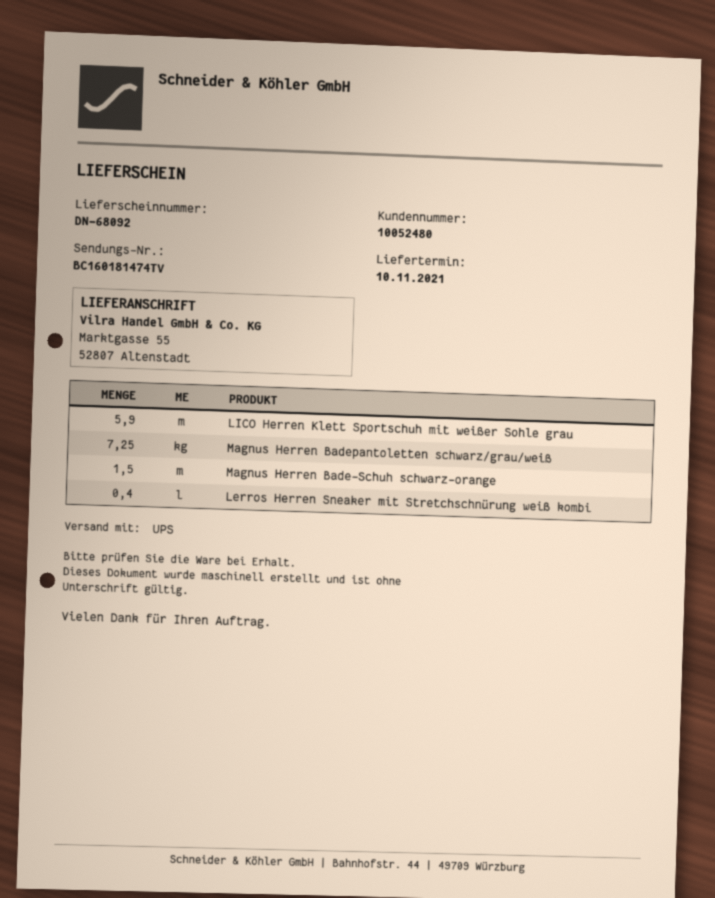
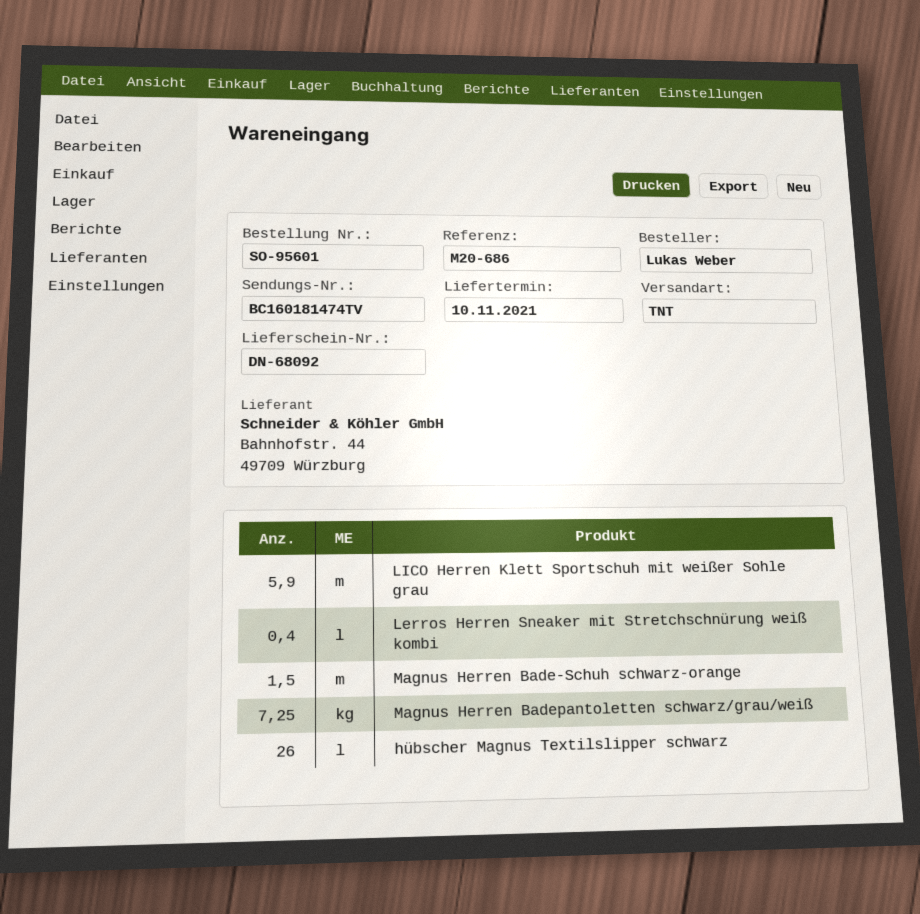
shipping method: UPS -> TNT
hübscher Magnus Textilslipper schwarz: none -> 26

